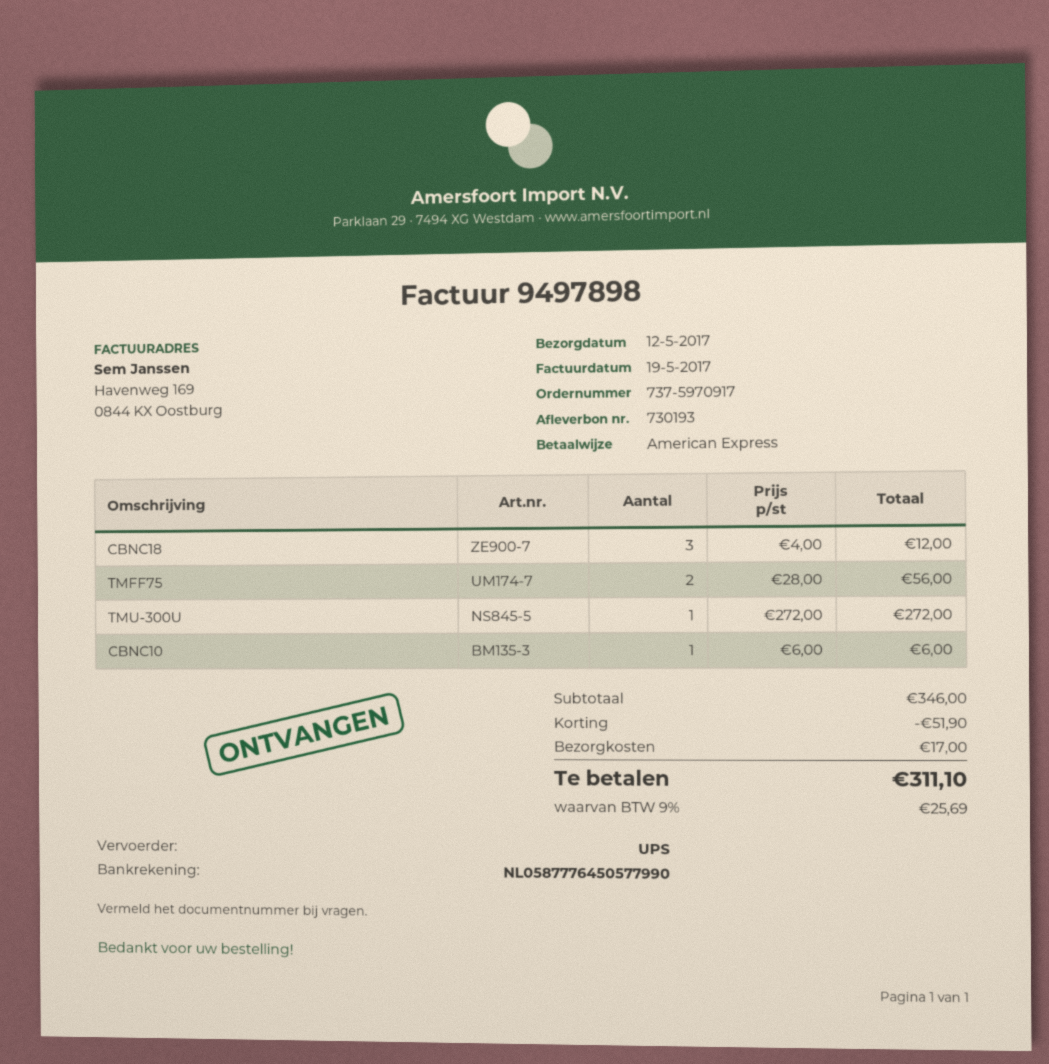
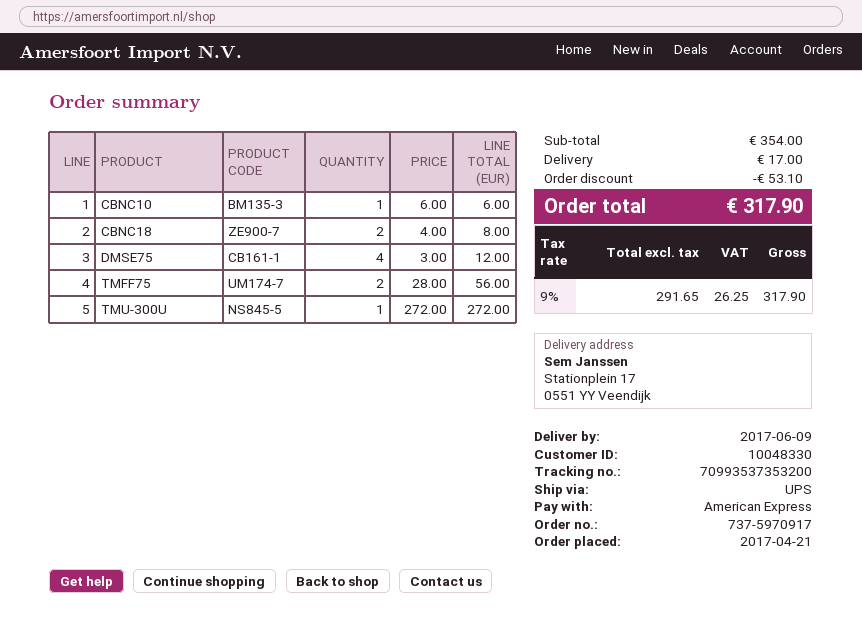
delivery date: 2017-05-12 -> 2017-06-09
CBNC18: 3 x 4.00 = 12.00 -> 2 x 4.00 = 8.00
DMSE75: none -> 4 x 3.00 = 12.00
subtotal: 346.00 -> 354.00
discount: 51.90 -> 53.10
tax: 9% = 25.69 -> 9% = 26.25
total: 311.10 -> 317.90

